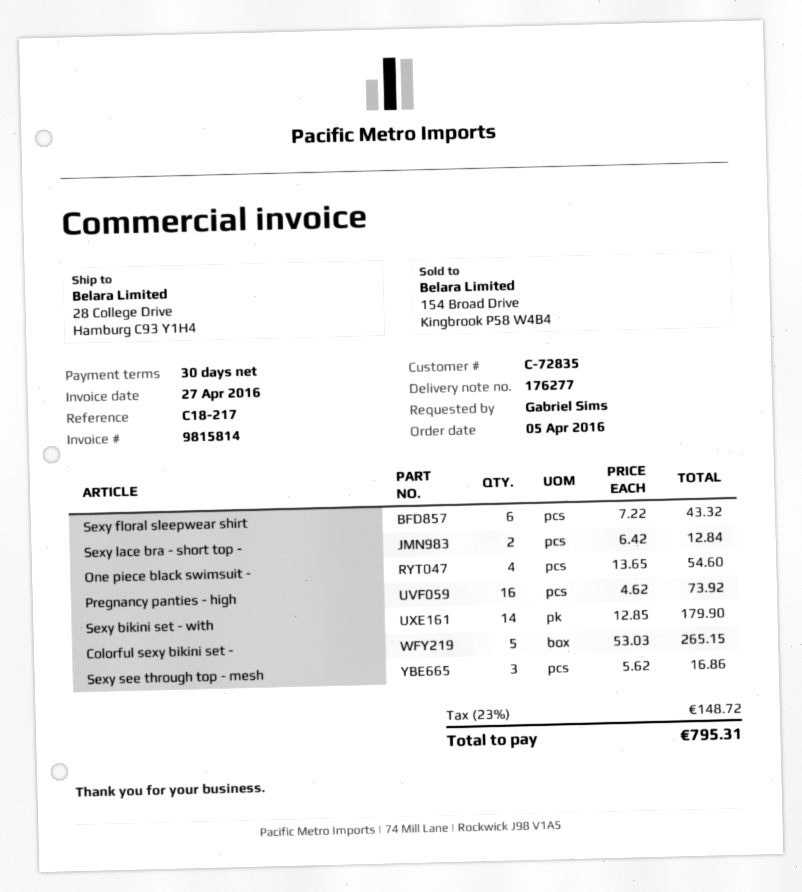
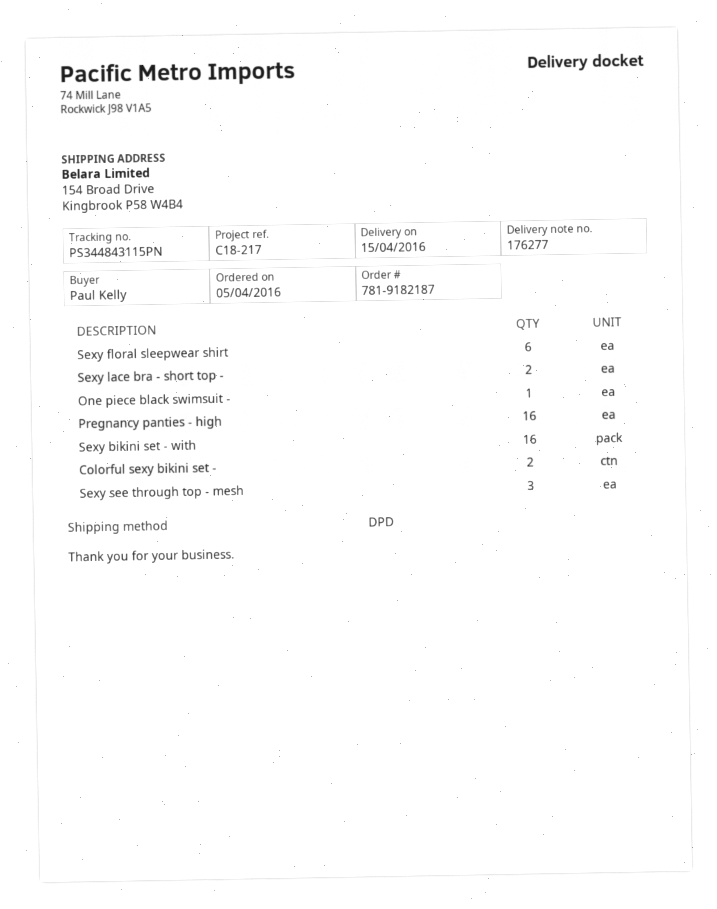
ordered by: Gabriel Sims -> Paul Kelly
ship to: 28 College Drive, Hamburg C93 Y1H4 -> 154 Broad Drive, Kingbrook P58 W4B4
One piece black swimsuit -: 4 -> 1
Sexy bikini set - with: 14 -> 16
Colorful sexy bikini set -: 5 -> 2

